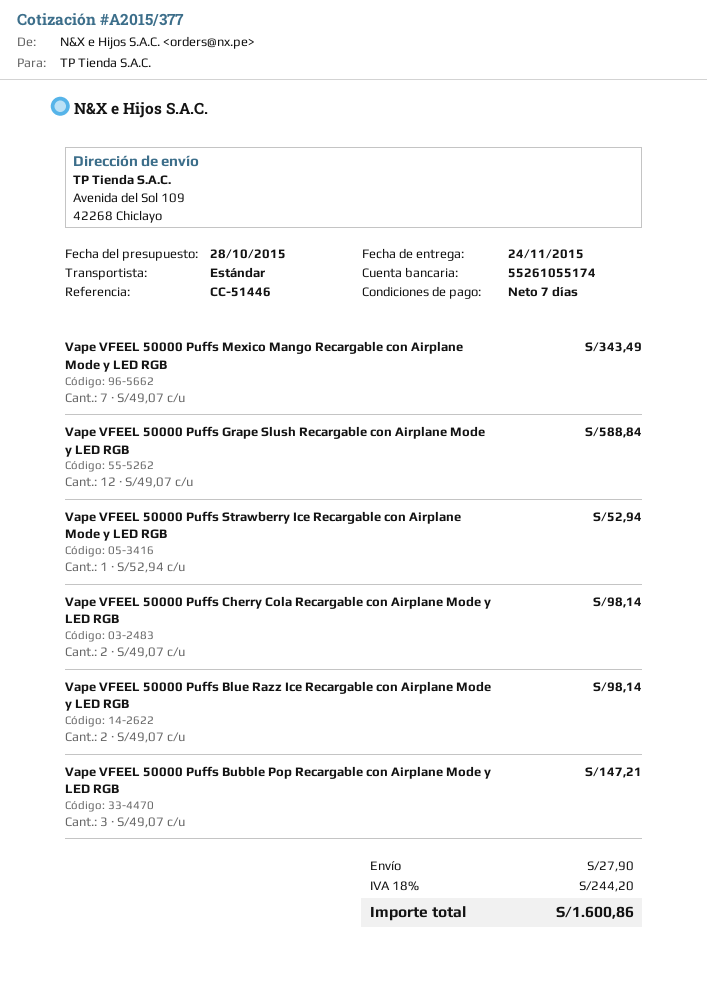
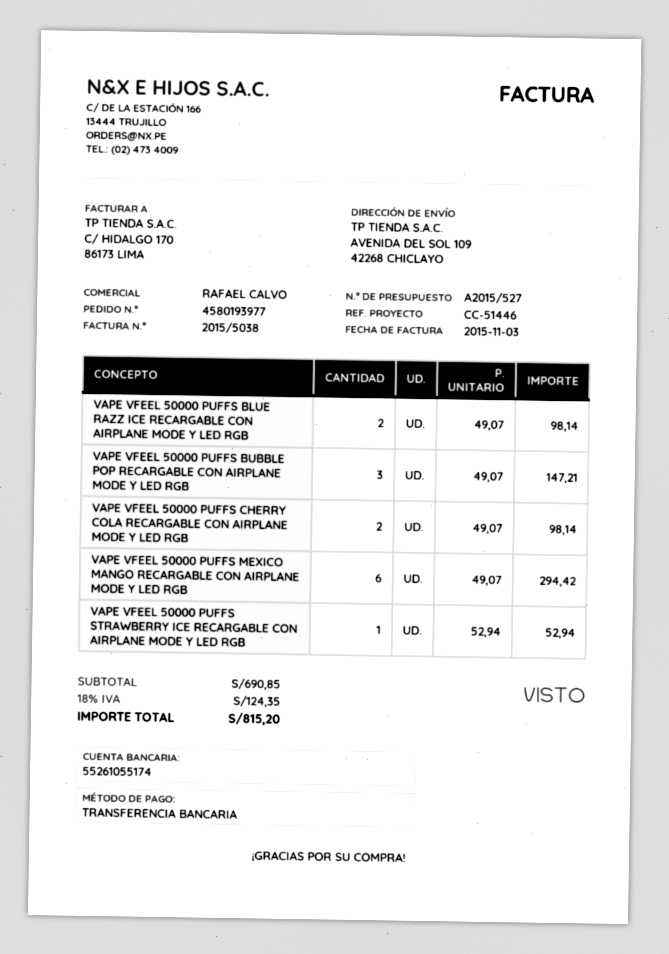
quote number: A2015/377 -> A2015/527
Vape VFEEL 50000 Puffs Mexico Mango Recargable con Airplane Mode y LED RGB: 7 x 49.07 = 343.49 -> 6 x 49.07 = 294.42
Vape VFEEL 50000 Puffs Grape Slush Recargable con Airplane Mode y LED RGB: 12 x 49.07 = 588.84 -> none
shipping: 27.90 -> none
tax: 18% = 244.20 -> 18% = 124.35
total: 1600.86 -> 815.20

